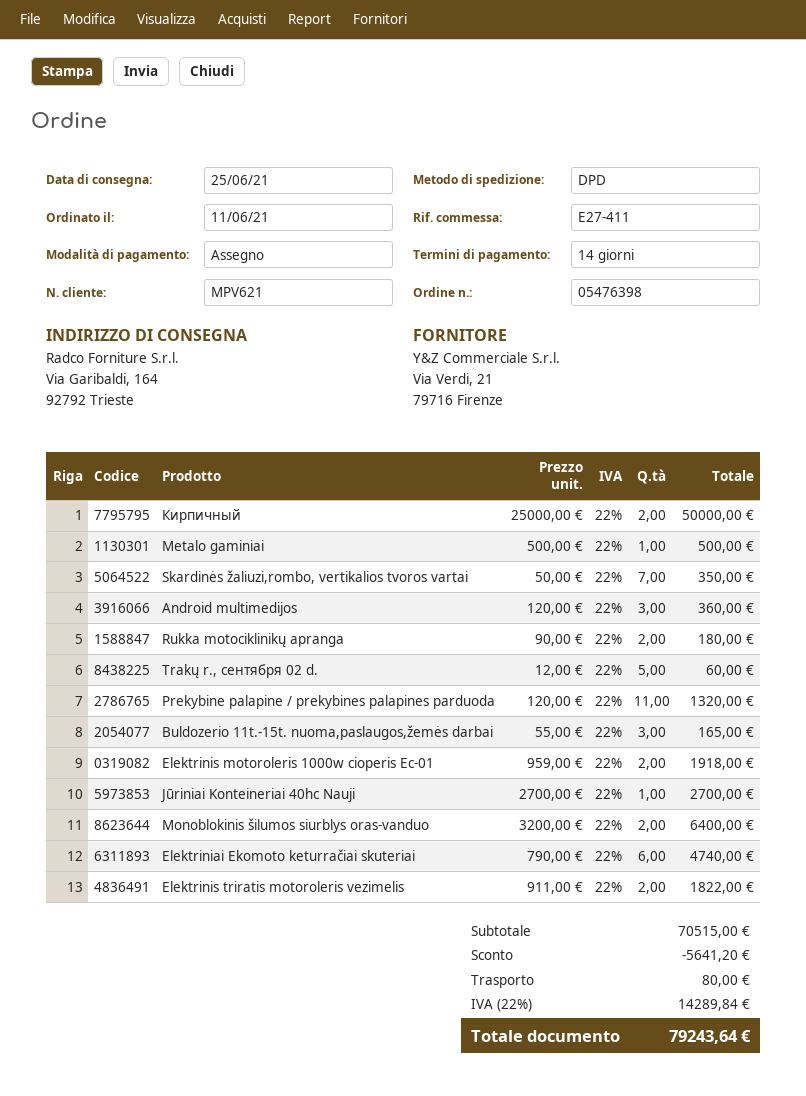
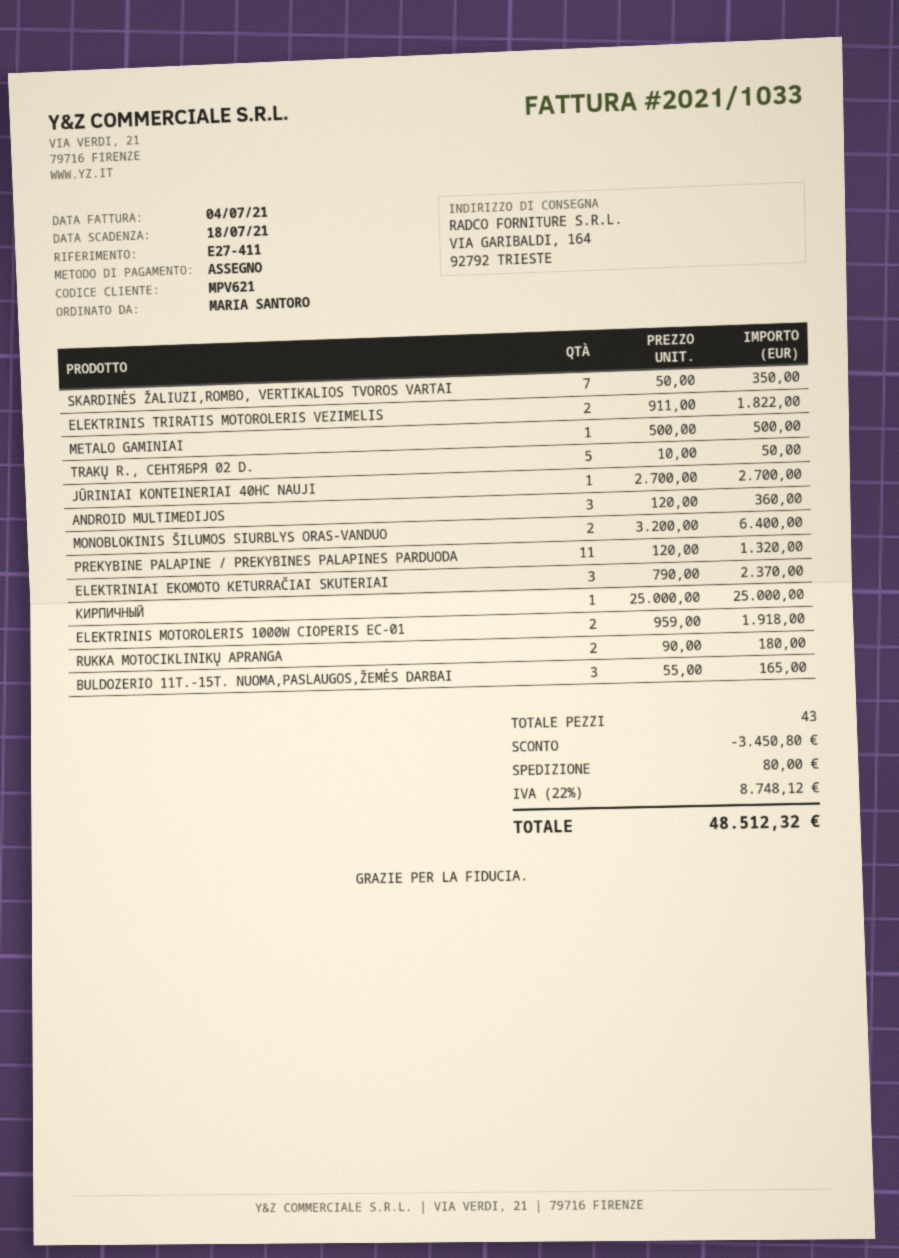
Кирпичный: 2 x 25000.00 = 50000.00 -> 1 x 25000.00 = 25000.00
Trakų r., сентября 02 d.: 5 x 12.00 = 60.00 -> 5 x 10.00 = 50.00
Elektriniai Ekomoto keturračiai skuteriai: 6 x 790.00 = 4740.00 -> 3 x 790.00 = 2370.00
discount: 5641.20 -> 3450.80
tax: 22% = 14289.84 -> 22% = 8748.12
total: 79243.64 -> 48512.32

